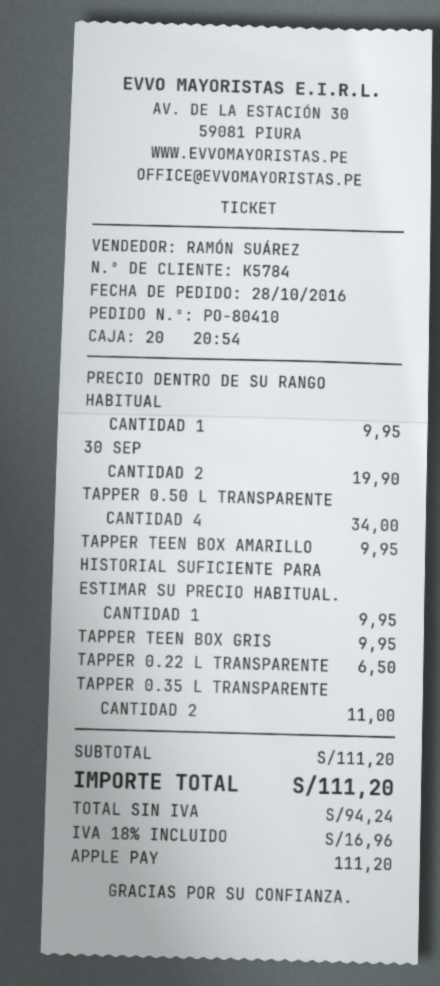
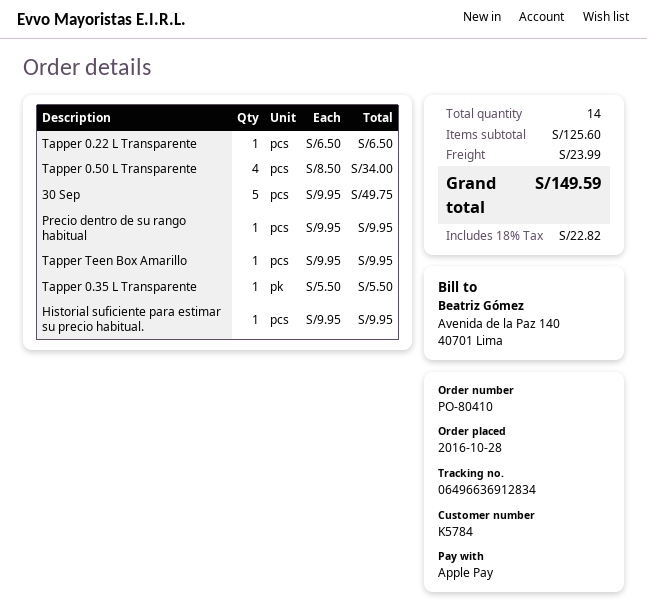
30 SEP: 2 for 19.90 -> 5 for 49.75
TAPPER TEEN BOX GRIS: 1 for 9.95 -> none
TAPPER 0.35 L TRANSPARENTE: 2 for 11.00 -> 1 for 5.50
subtotal: 111.20 -> 125.60
shipping: none -> 23.99
tax: 18% = 16.96 -> 18% = 22.82
total: 111.20 -> 149.59

